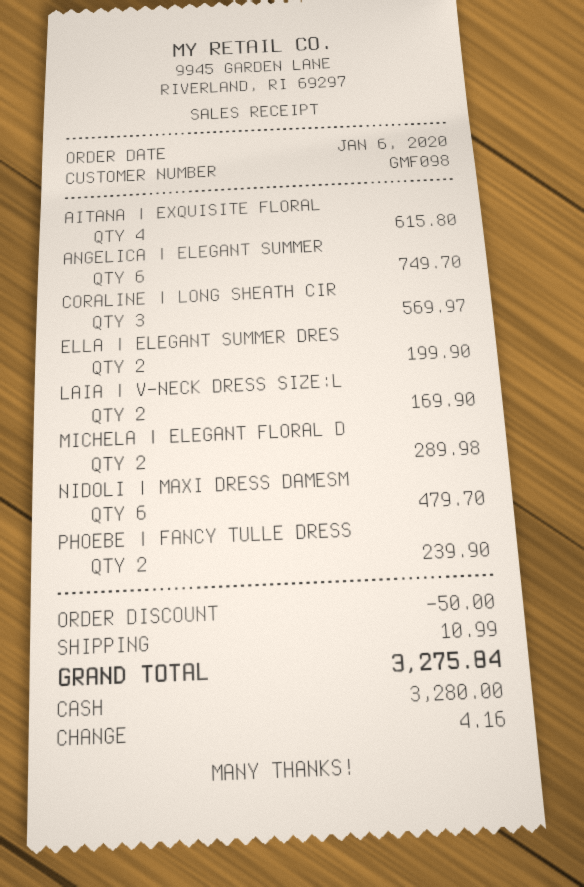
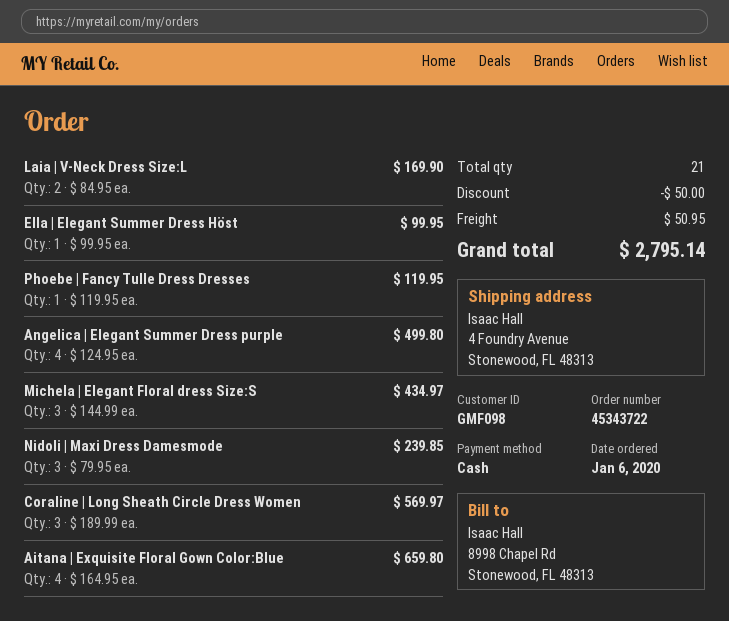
AITANA | EXQUISITE FLORAL: 4 for 615.80 -> 4 for 659.80
ANGELICA | ELEGANT SUMMER: 6 for 749.70 -> 4 for 499.80
ELLA | ELEGANT SUMMER DRES: 2 for 199.90 -> 1 for 99.95
MICHELA | ELEGANT FLORAL D: 2 for 289.98 -> 3 for 434.97
NIDOLI | MAXI DRESS DAMESM: 6 for 479.70 -> 3 for 239.85
PHOEBE | FANCY TULLE DRESS: 2 for 239.90 -> 1 for 119.95
shipping: 10.99 -> 50.95
total: 3275.84 -> 2795.14

